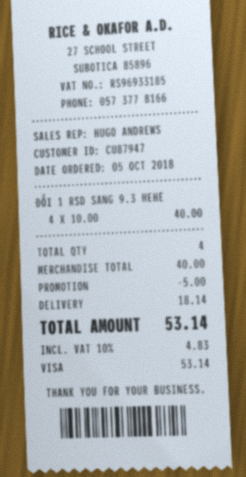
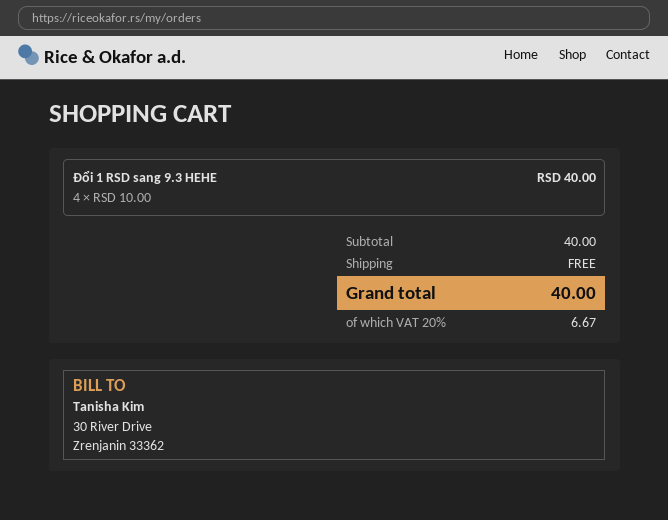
discount: 5.00 -> none
shipping: 18.14 -> 0.00
tax: 10% = 4.83 -> 20% = 6.67
total: 53.14 -> 40.00

